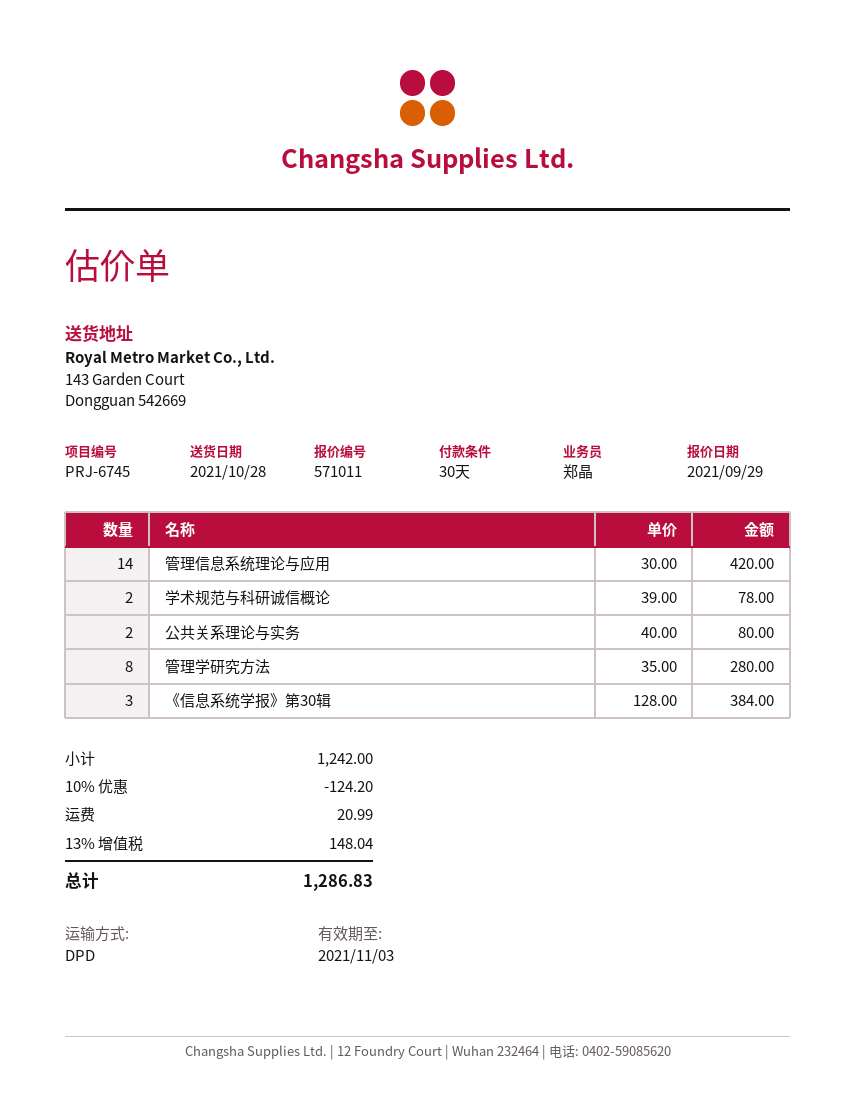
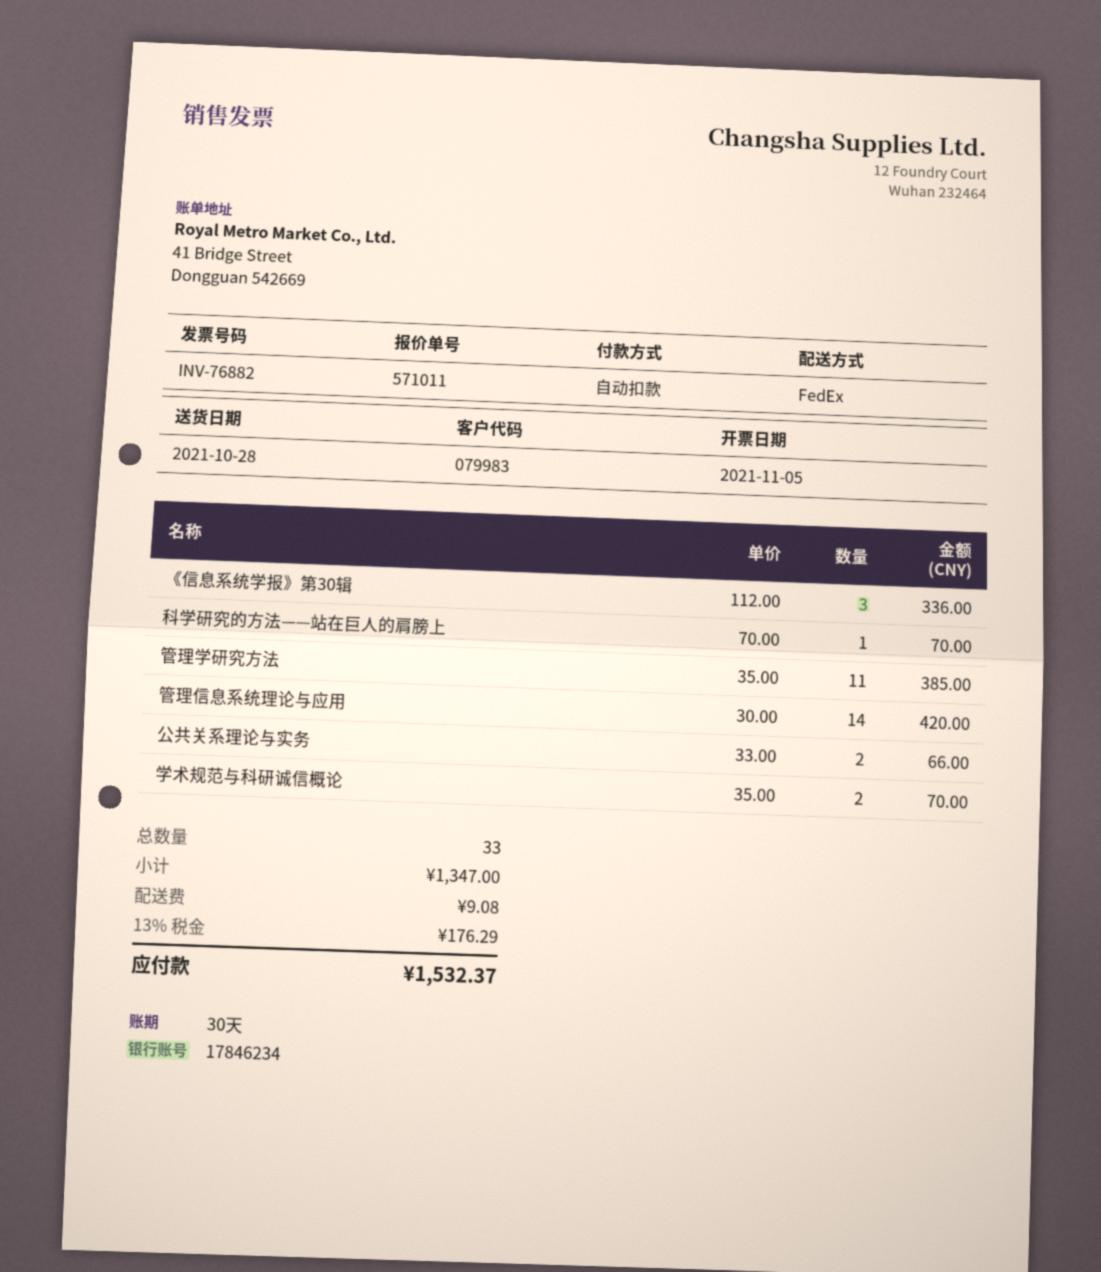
shipping method: DPD -> FedEx
学术规范与科研诚信概论: 2 x 39.00 = 78.00 -> 2 x 35.00 = 70.00
公共关系理论与实务: 2 x 40.00 = 80.00 -> 2 x 33.00 = 66.00
管理学研究方法: 8 x 35.00 = 280.00 -> 11 x 35.00 = 385.00
《信息系统学报》第30辑: 3 x 128.00 = 384.00 -> 3 x 112.00 = 336.00
科学研究的方法——站在巨人的肩膀上: none -> 1 x 70.00 = 70.00
subtotal: 1242.00 -> 1347.00
discount: 10% = 124.20 -> none
shipping: 20.99 -> 9.08
tax: 13% = 148.04 -> 13% = 176.29
total: 1286.83 -> 1532.37

